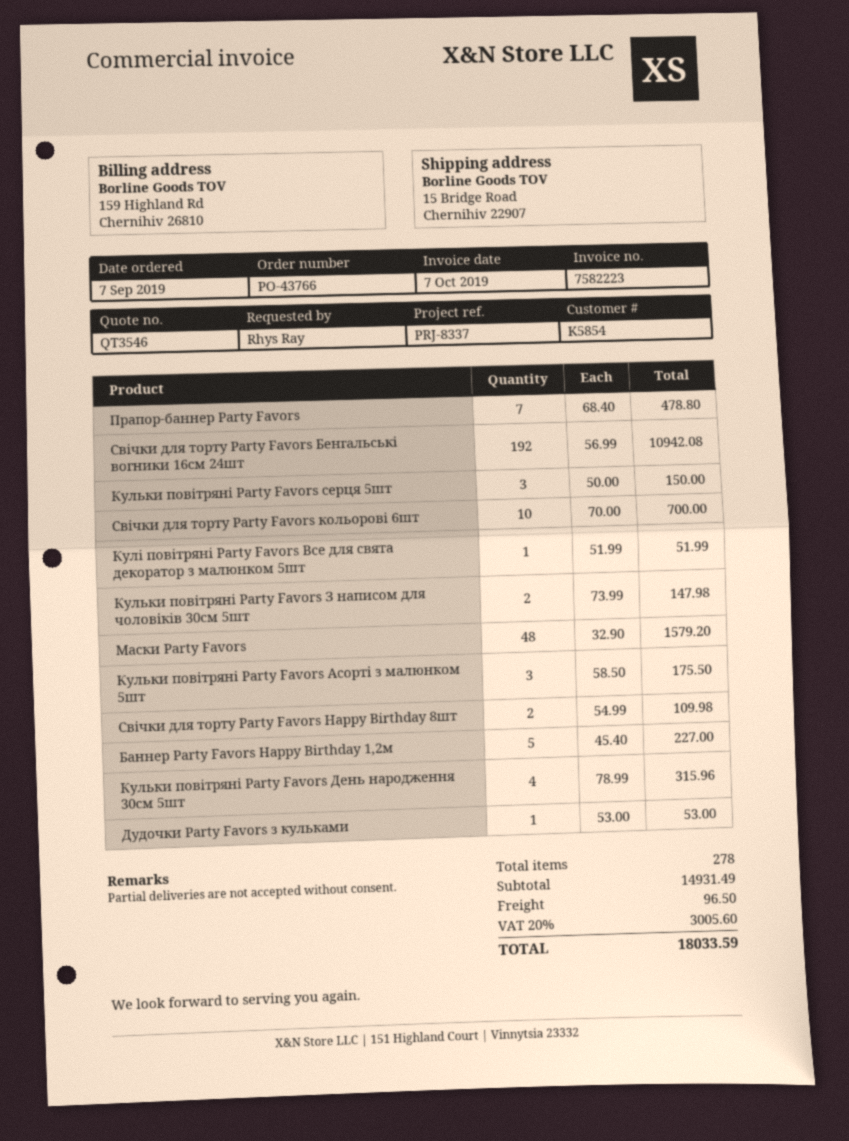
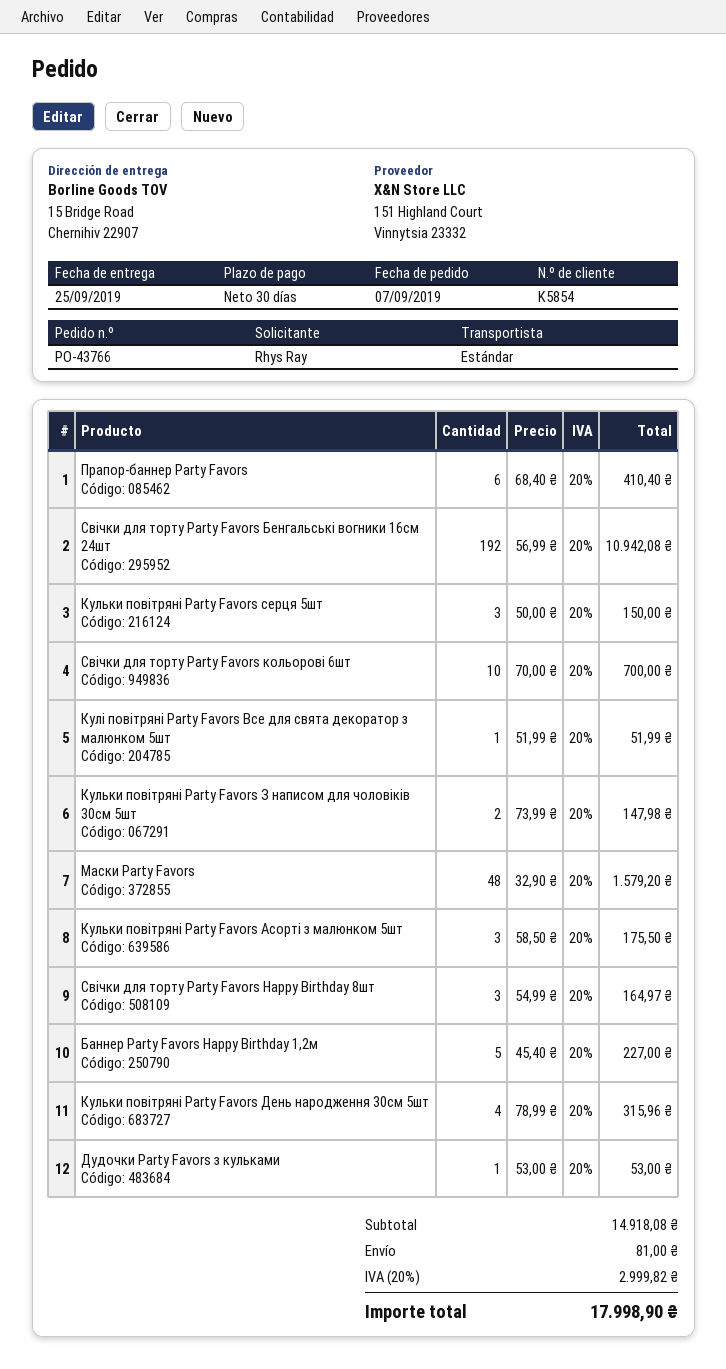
Прапор-баннер Party Favors: 7 x 68.40 = 478.80 -> 6 x 68.40 = 410.40
Свічки для торту Party Favors Happy Birthday 8шт: 2 x 54.99 = 109.98 -> 3 x 54.99 = 164.97
subtotal: 14931.49 -> 14918.08
shipping: 96.50 -> 81.00
tax: 20% = 3005.60 -> 20% = 2999.82
total: 18033.59 -> 17998.90

